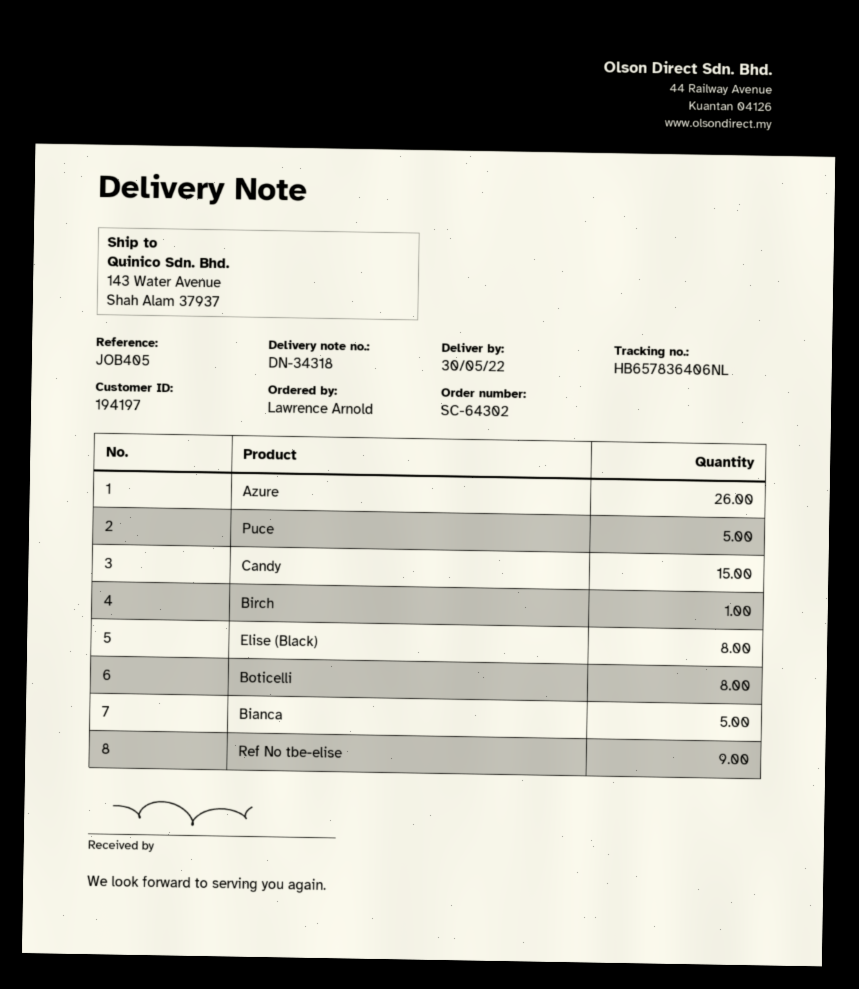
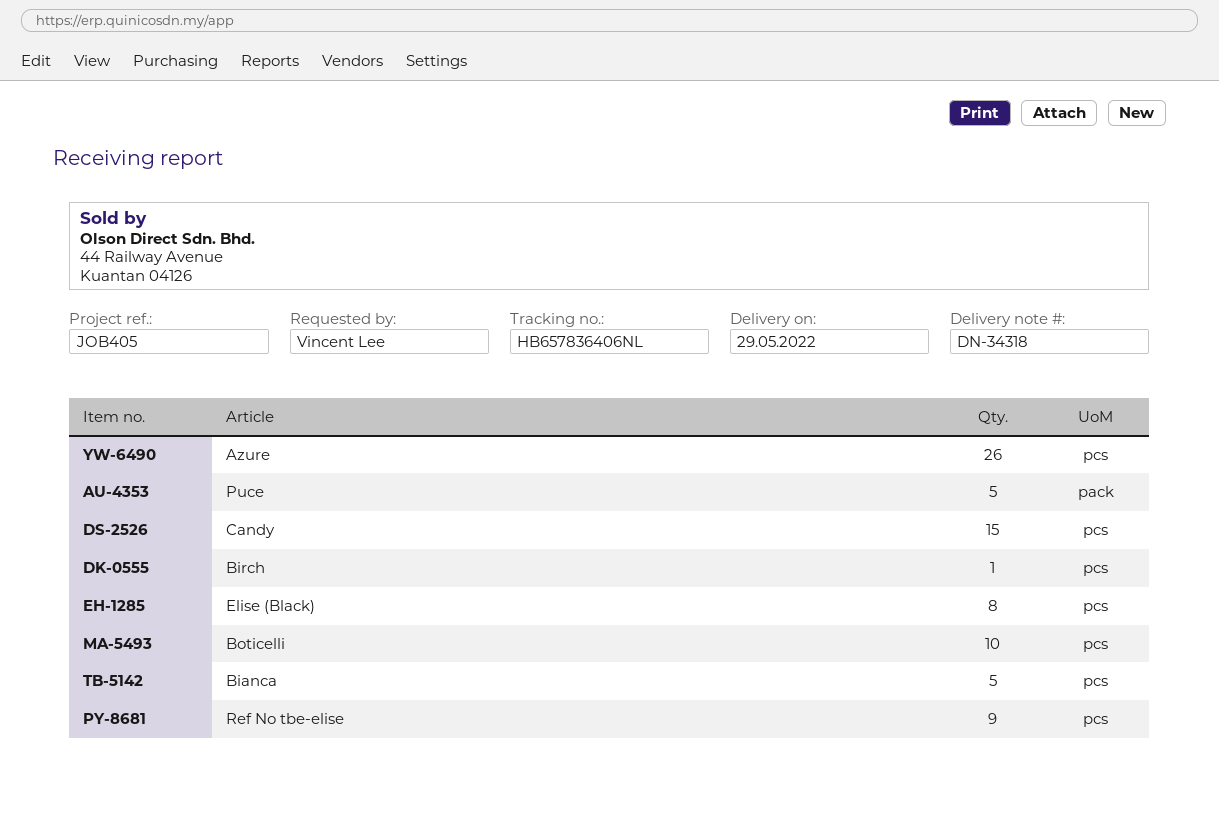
delivery date: 2022-05-30 -> 2022-05-29
ordered by: Lawrence Arnold -> Vincent Lee
Boticelli: 8 -> 10

